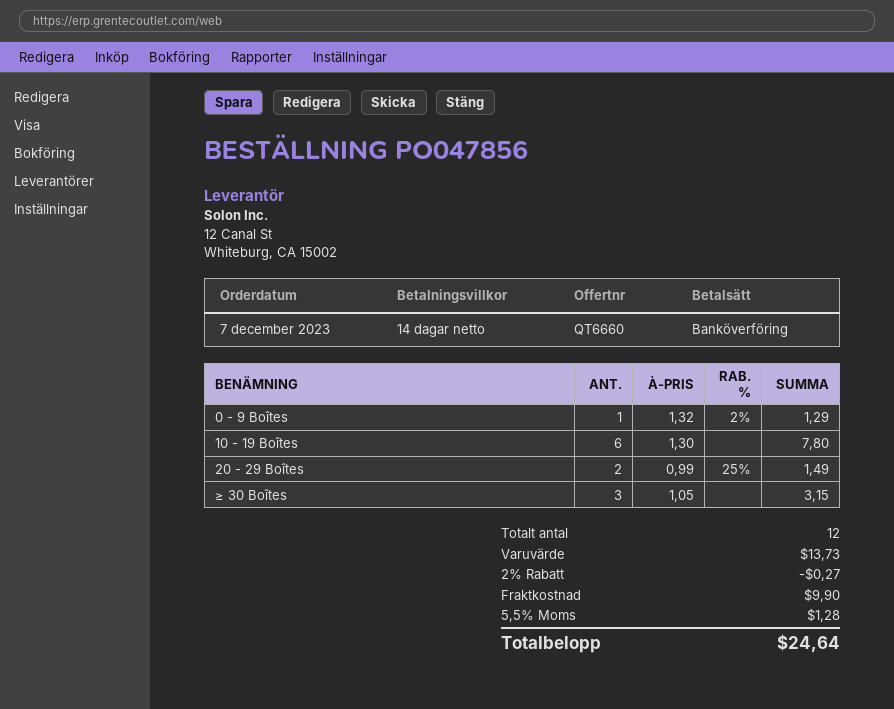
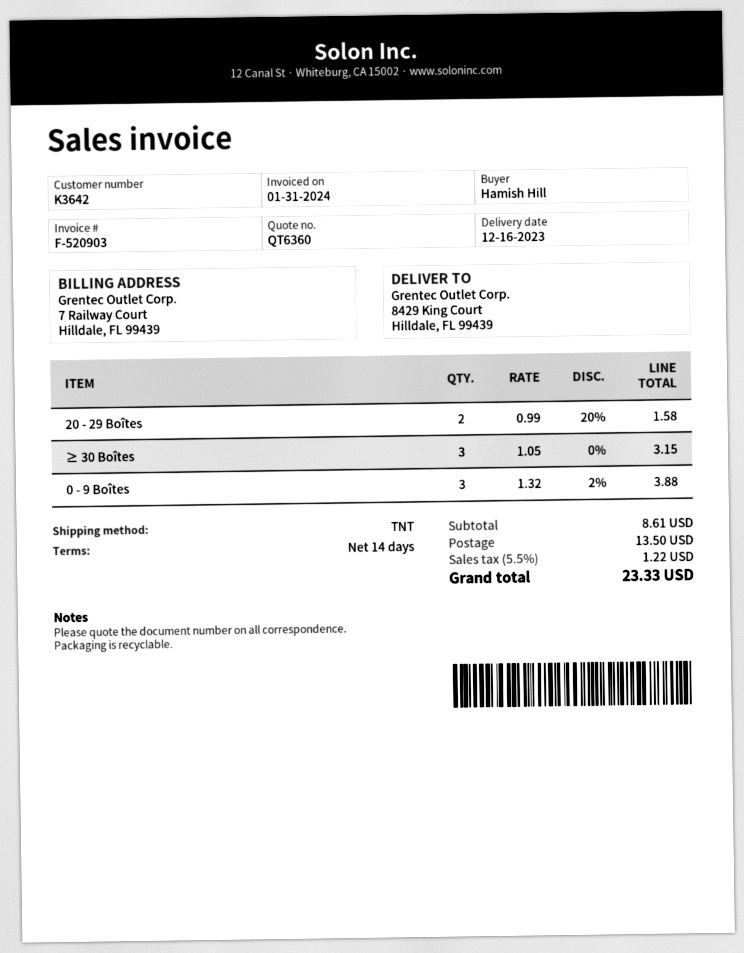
quote number: QT6660 -> QT6360
0 - 9 Boîtes: 1 x 1.32 - 2% = 1.29 -> 3 x 1.32 - 2% = 3.88
10 - 19 Boîtes: 6 x 1.30 = 7.80 -> none
20 - 29 Boîtes: 2 x 0.99 - 25% = 1.49 -> 2 x 0.99 - 20% = 1.58
subtotal: 13.73 -> 8.61
discount: 2% = 0.27 -> none
shipping: 9.90 -> 13.50
tax: 5.5% = 1.28 -> 5.5% = 1.22
total: 24.64 -> 23.33

